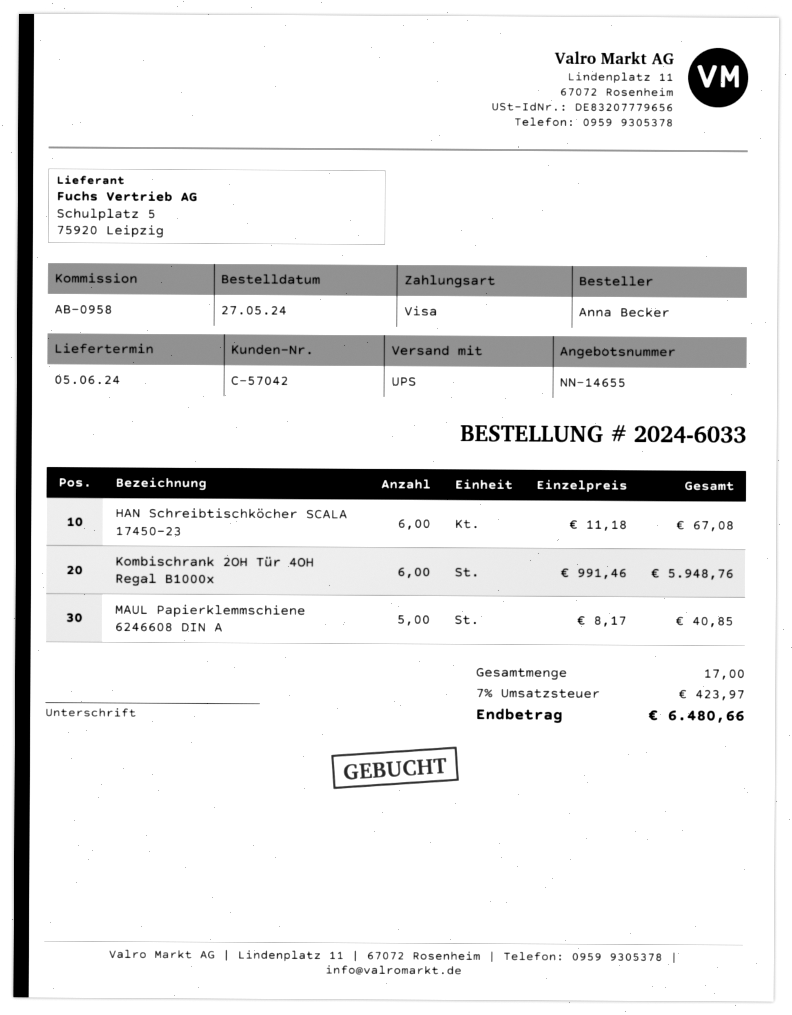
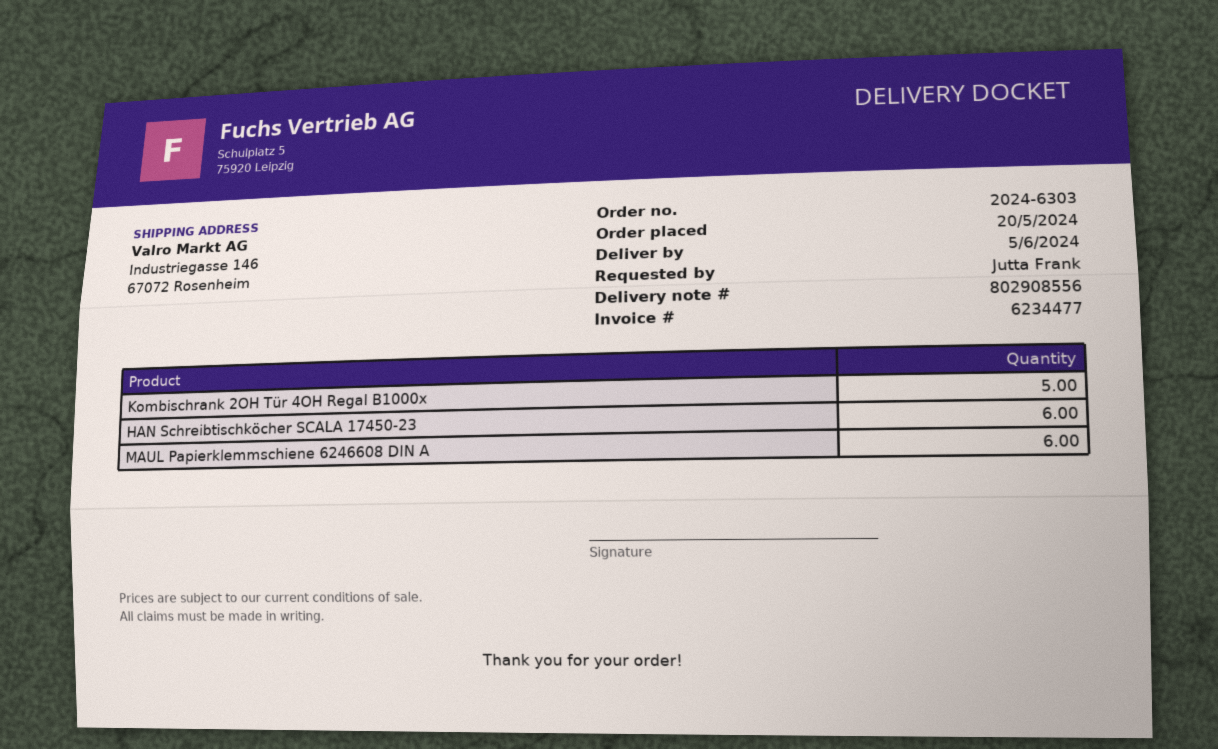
order number: 2024-6033 -> 2024-6303
order date: 2024-05-27 -> 2024-05-20
ordered by: Anna Becker -> Jutta Frank
Kombischrank 2OH Tür 4OH Regal B1000x: 6 -> 5
MAUL Papierklemmschiene 6246608 DIN A: 5 -> 6

